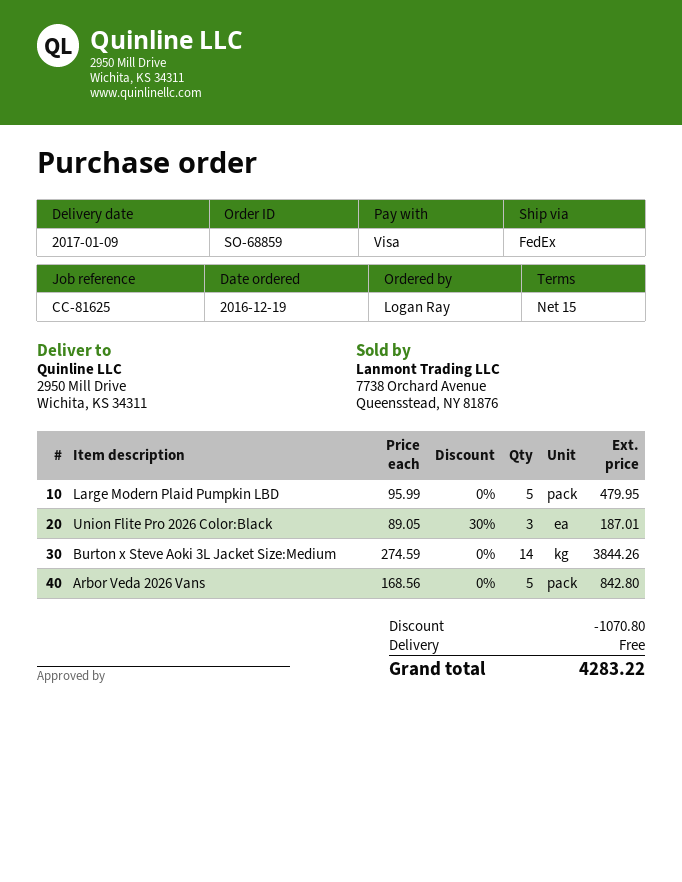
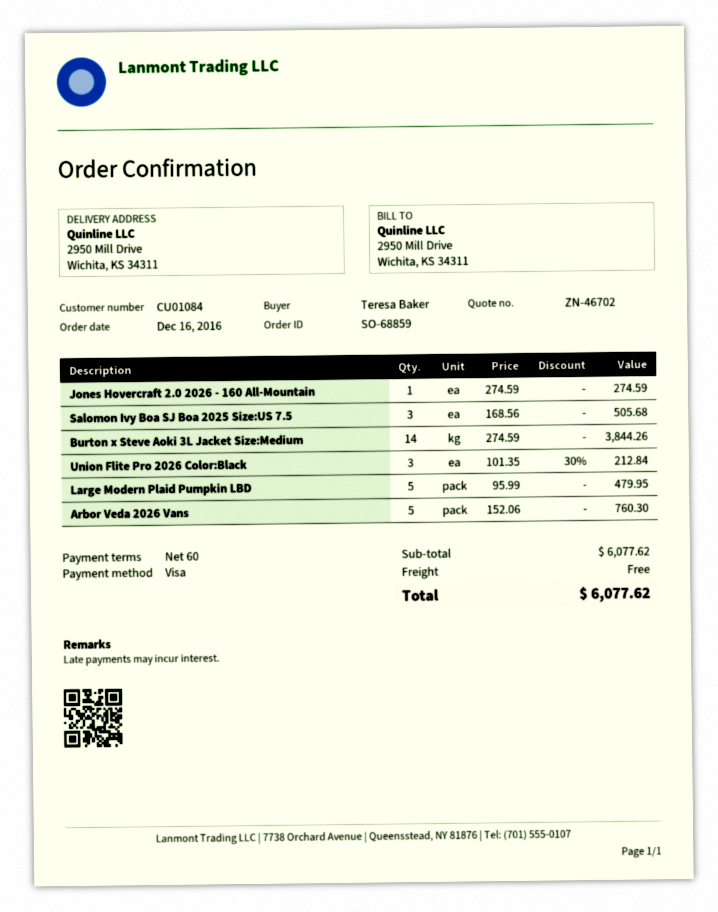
order date: 2016-12-19 -> 2016-12-16
payment terms: 15 days -> 60 days
ordered by: Logan Ray -> Teresa Baker
Union Flite Pro 2026 Color:Black: 3 x 89.05 - 30% = 187.01 -> 3 x 101.35 - 30% = 212.84
Arbor Veda 2026 Vans: 5 x 168.56 = 842.80 -> 5 x 152.06 = 760.30
Jones Hovercraft 2.0 2026 - 160 All-Mountain: none -> 1 x 274.59 = 274.59
Salomon Ivy Boa SJ Boa 2025 Size:US 7.5: none -> 3 x 168.56 = 505.68
discount: 1070.80 -> none
total: 4283.22 -> 6077.62

